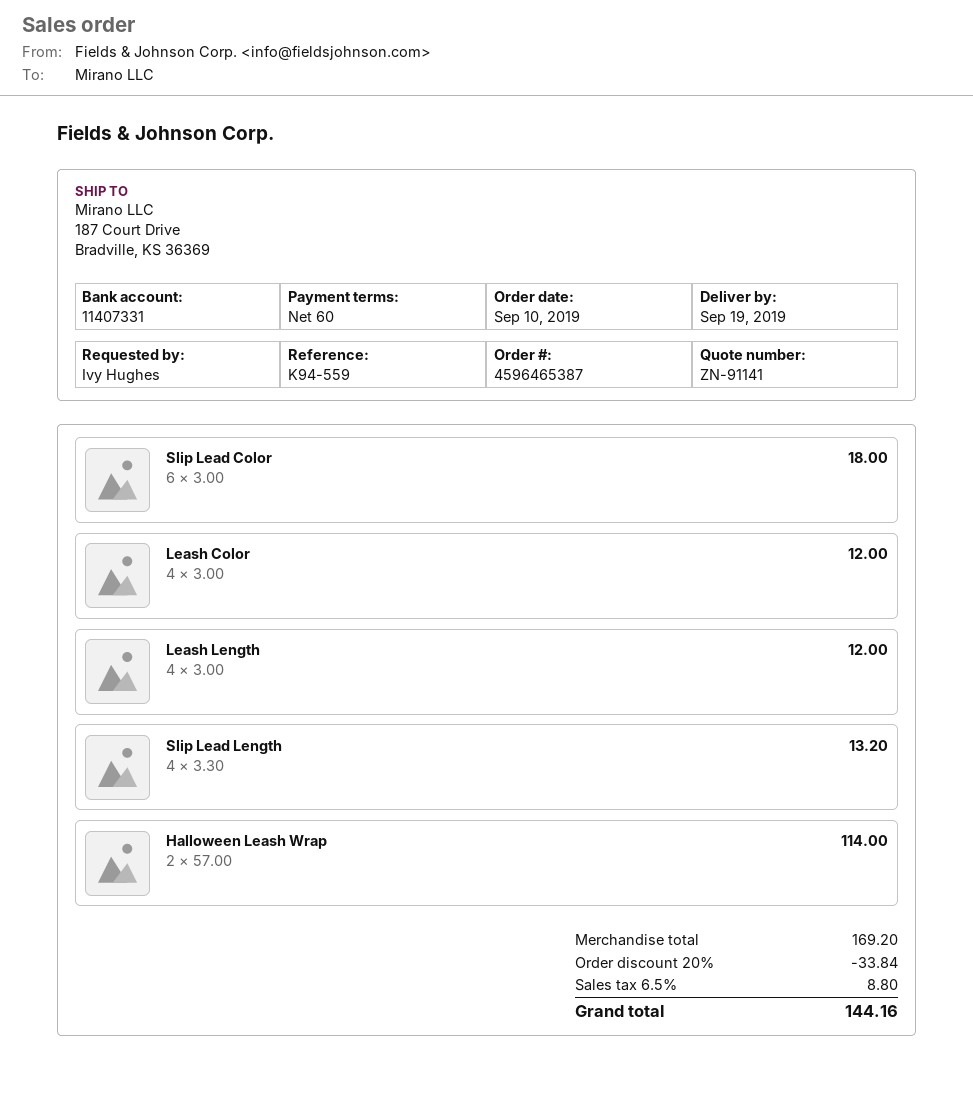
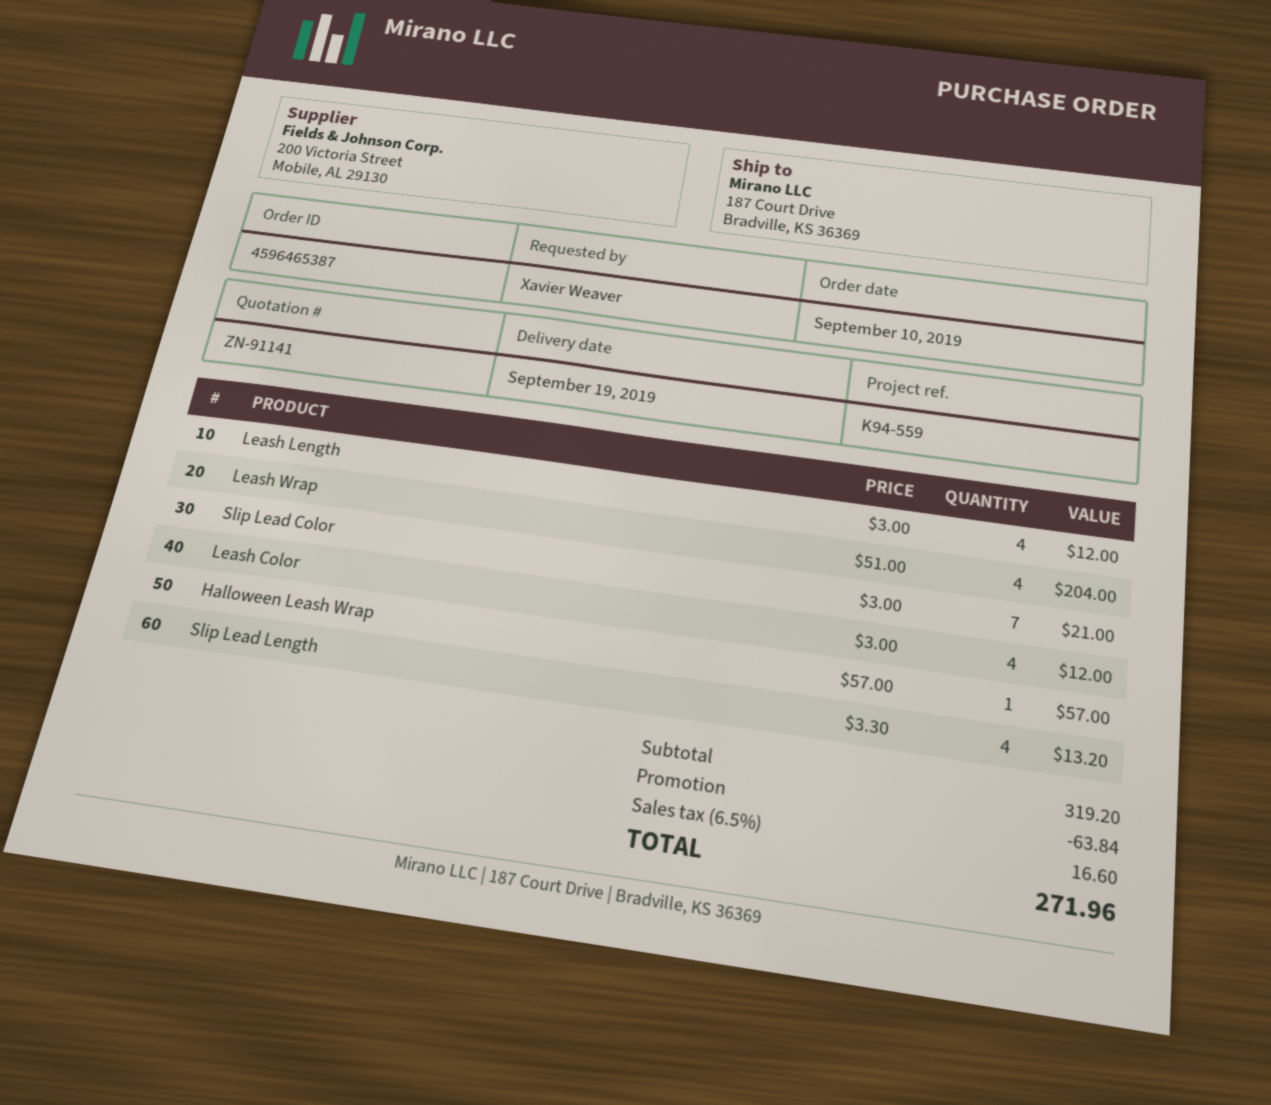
ordered by: Ivy Hughes -> Xavier Weaver
Slip Lead Color: 6 x 3.00 = 18.00 -> 7 x 3.00 = 21.00
Halloween Leash Wrap: 2 x 57.00 = 114.00 -> 1 x 57.00 = 57.00
Leash Wrap: none -> 4 x 51.00 = 204.00
subtotal: 169.20 -> 319.20
discount: 33.84 -> 63.84
tax: 6.5% = 8.80 -> 6.5% = 16.60
total: 144.16 -> 271.96

